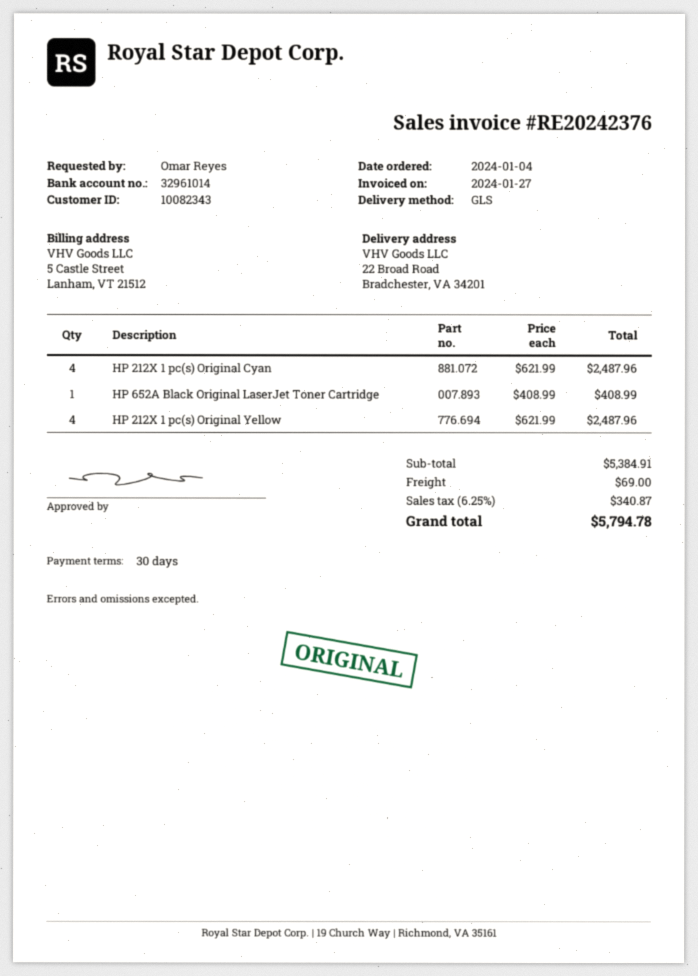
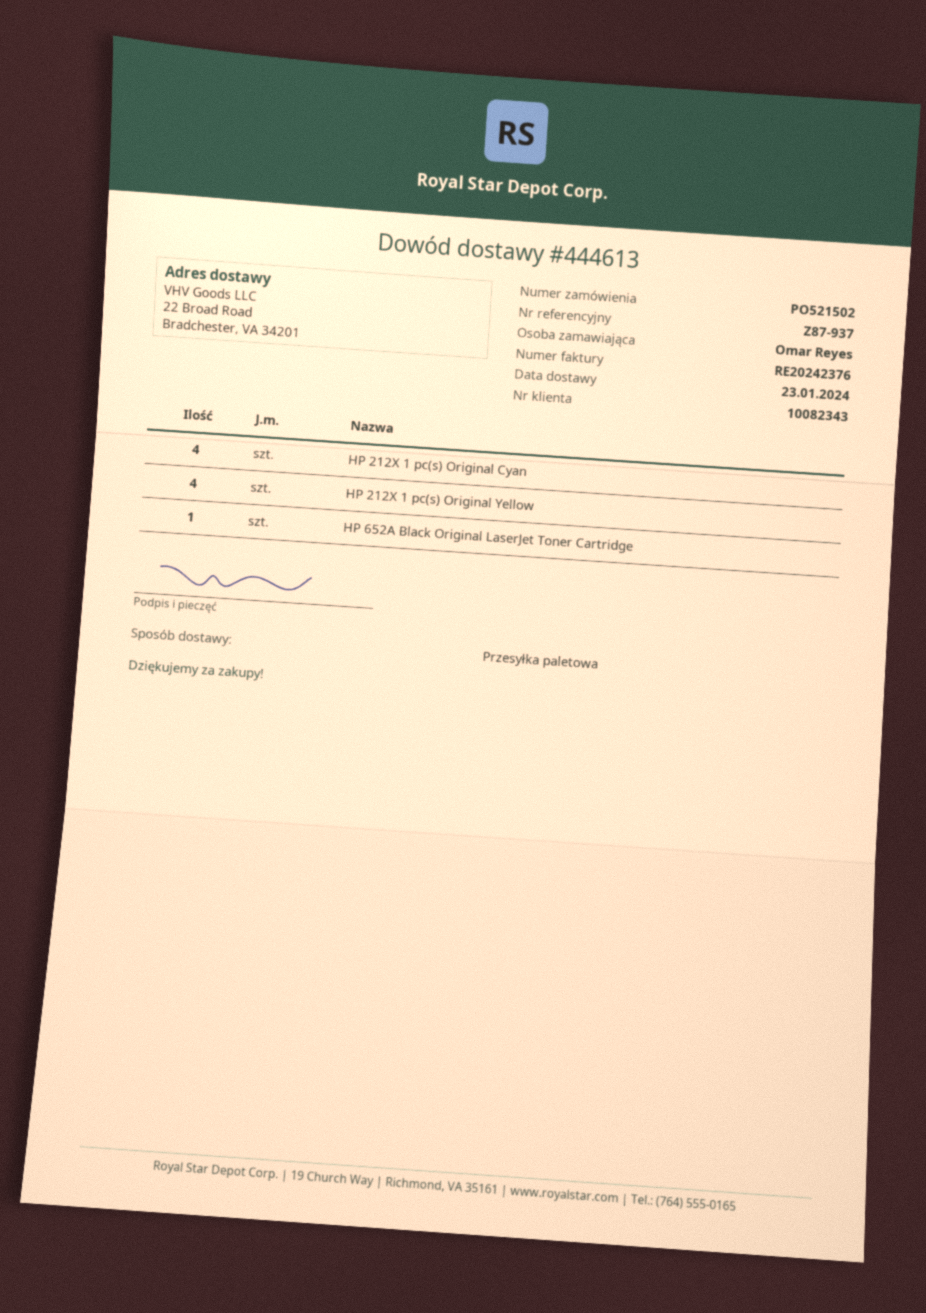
shipping method: GLS -> pallet freight

